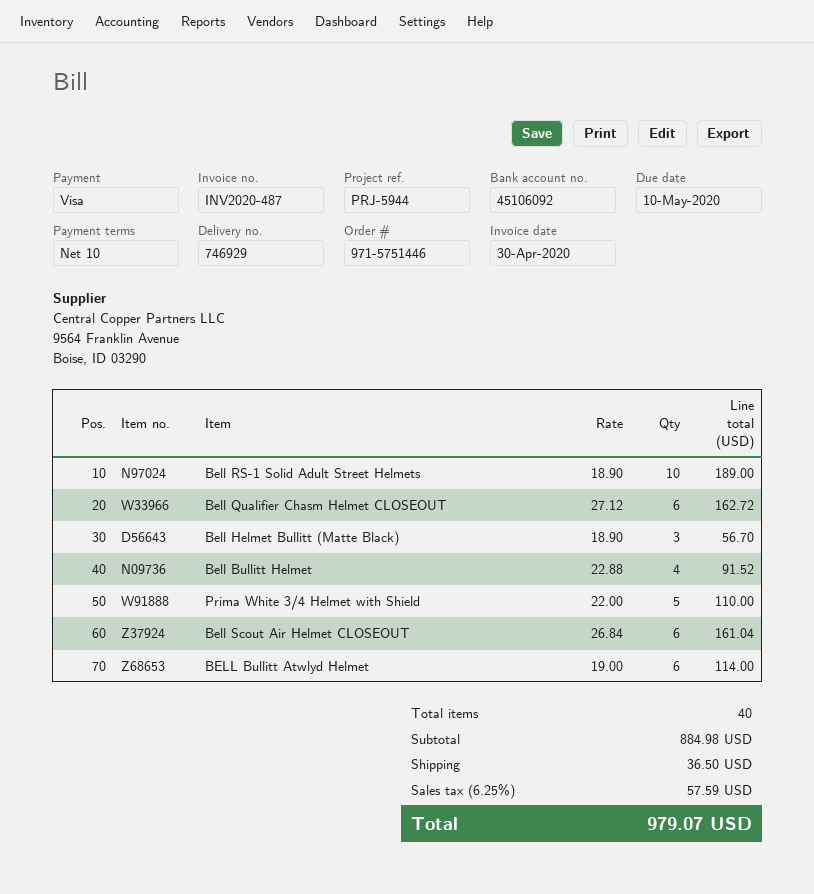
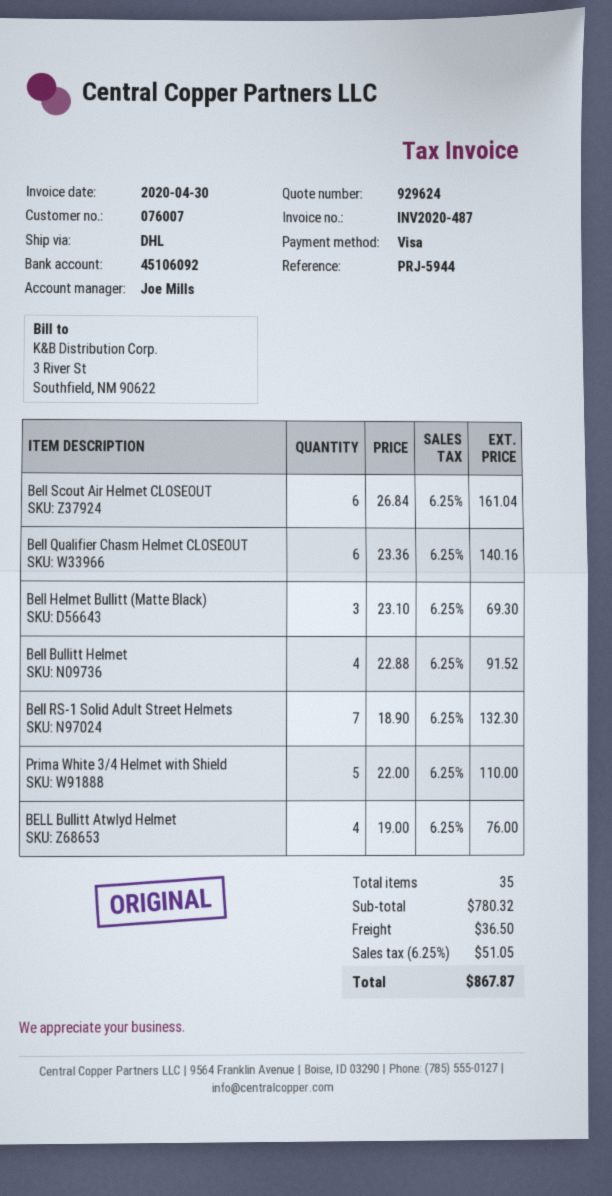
Bell RS-1 Solid Adult Street Helmets: 10 x 18.90 = 189.00 -> 7 x 18.90 = 132.30
Bell Qualifier Chasm Helmet CLOSEOUT: 6 x 27.12 = 162.72 -> 6 x 23.36 = 140.16
Bell Helmet Bullitt (Matte Black): 3 x 18.90 = 56.70 -> 3 x 23.10 = 69.30
BELL Bullitt Atwlyd Helmet: 6 x 19.00 = 114.00 -> 4 x 19.00 = 76.00
total quantity: 40 -> 35
subtotal: 884.98 -> 780.32
tax: 6.25% = 57.59 -> 6.25% = 51.05
total: 979.07 -> 867.87

